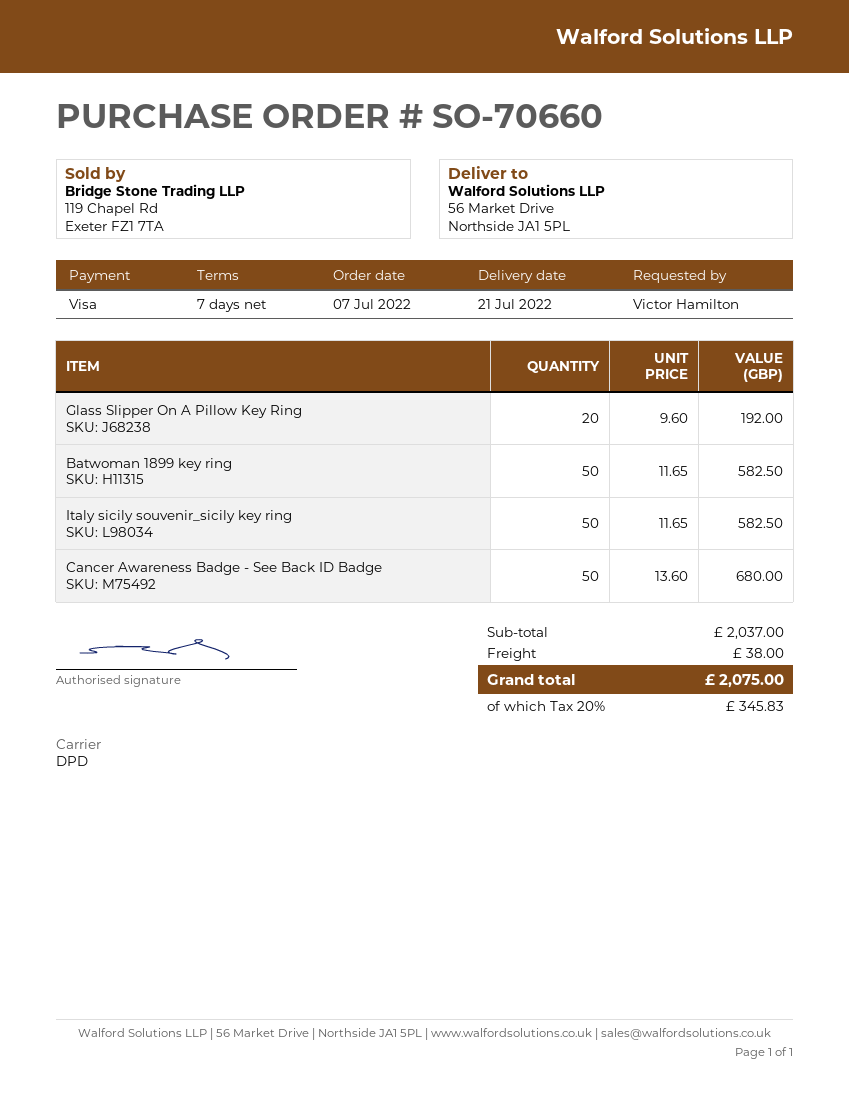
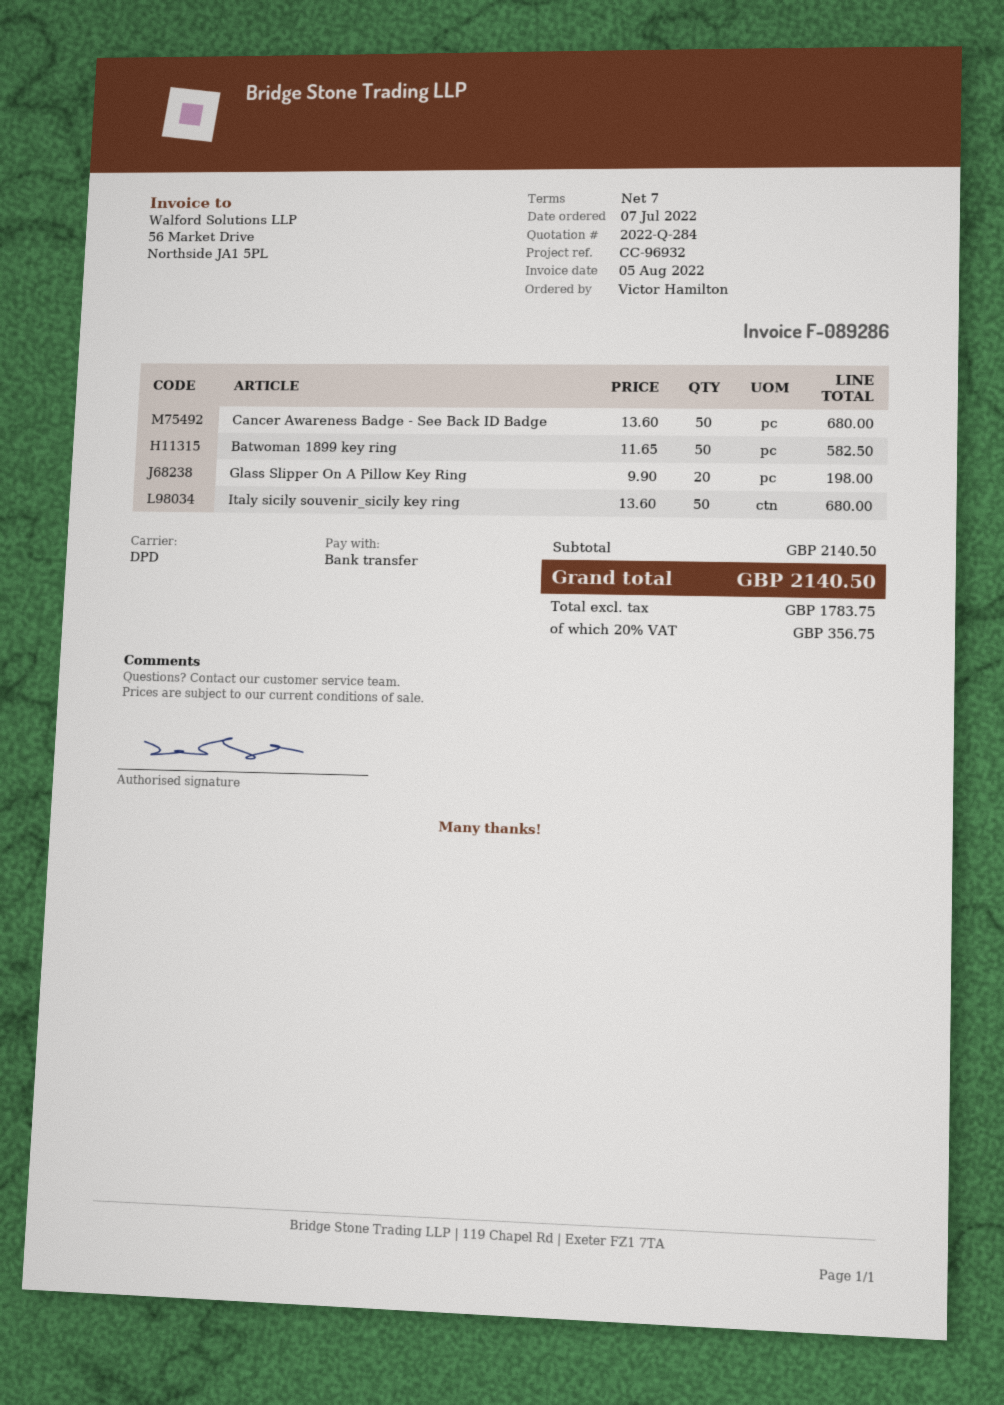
payment method: Visa -> bank transfer
Glass Slipper On A Pillow Key Ring: 20 x 9.60 = 192.00 -> 20 x 9.90 = 198.00
Italy sicily souvenir_sicily key ring: 50 x 11.65 = 582.50 -> 50 x 13.60 = 680.00
subtotal: 2037.00 -> 2140.50
shipping: 38.00 -> none
tax: 20% = 345.83 -> 20% = 356.75
total: 2075.00 -> 2140.50

